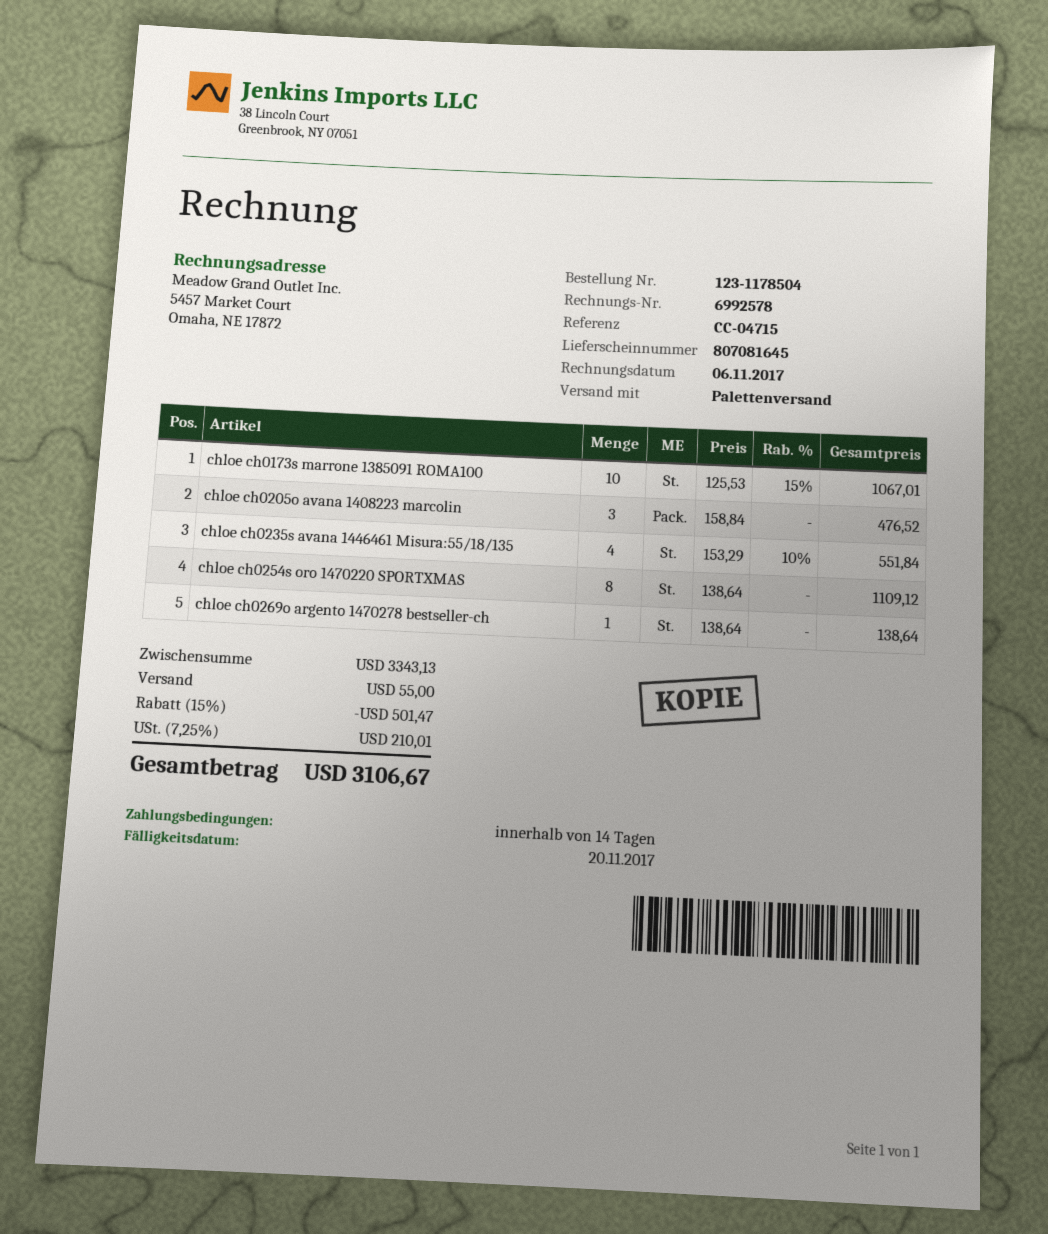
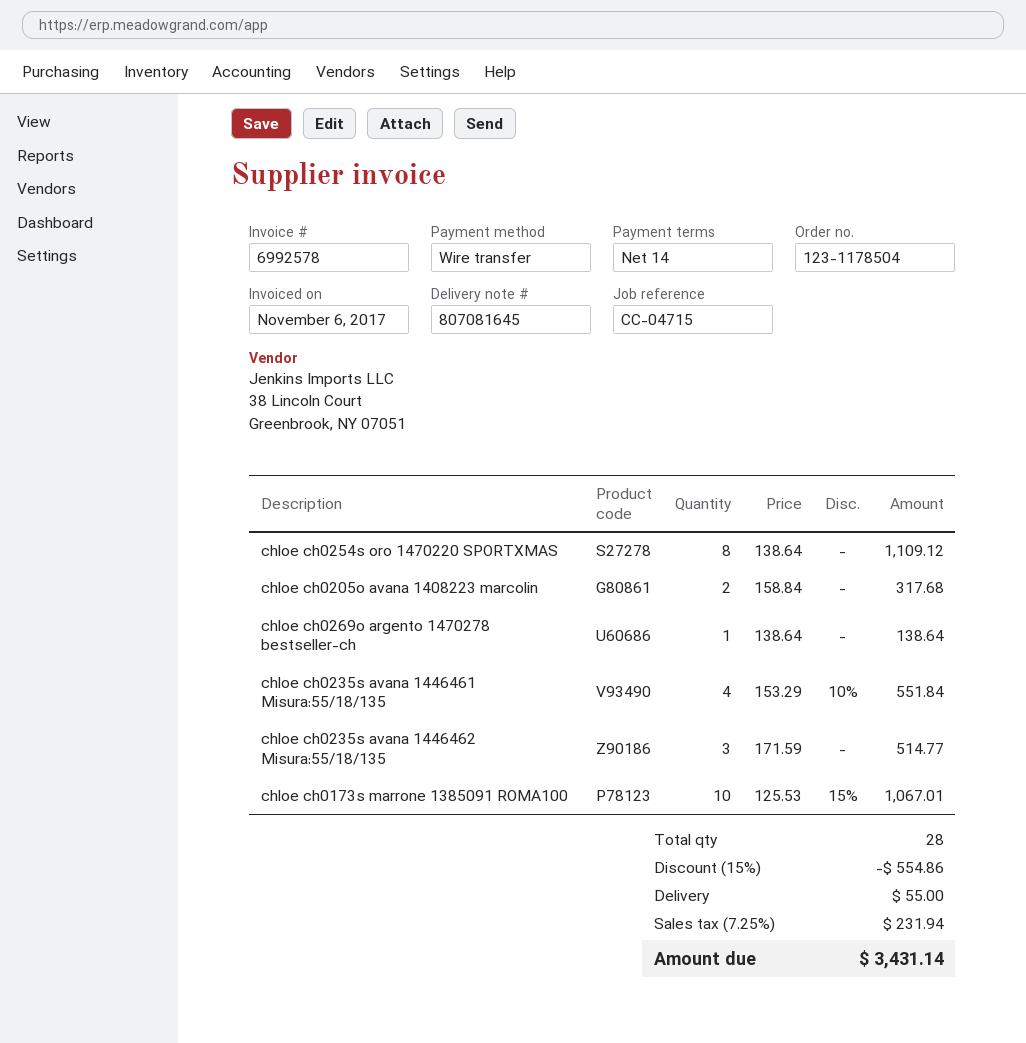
chloe ch0205o avana 1408223 marcolin: 3 x 158.84 = 476.52 -> 2 x 158.84 = 317.68
chloe ch0235s avana 1446462 Misura:55/18/135: none -> 3 x 171.59 = 514.77
discount: 15% = 501.47 -> 15% = 554.86
tax: 7.25% = 210.01 -> 7.25% = 231.94
total: 3106.67 -> 3431.14

